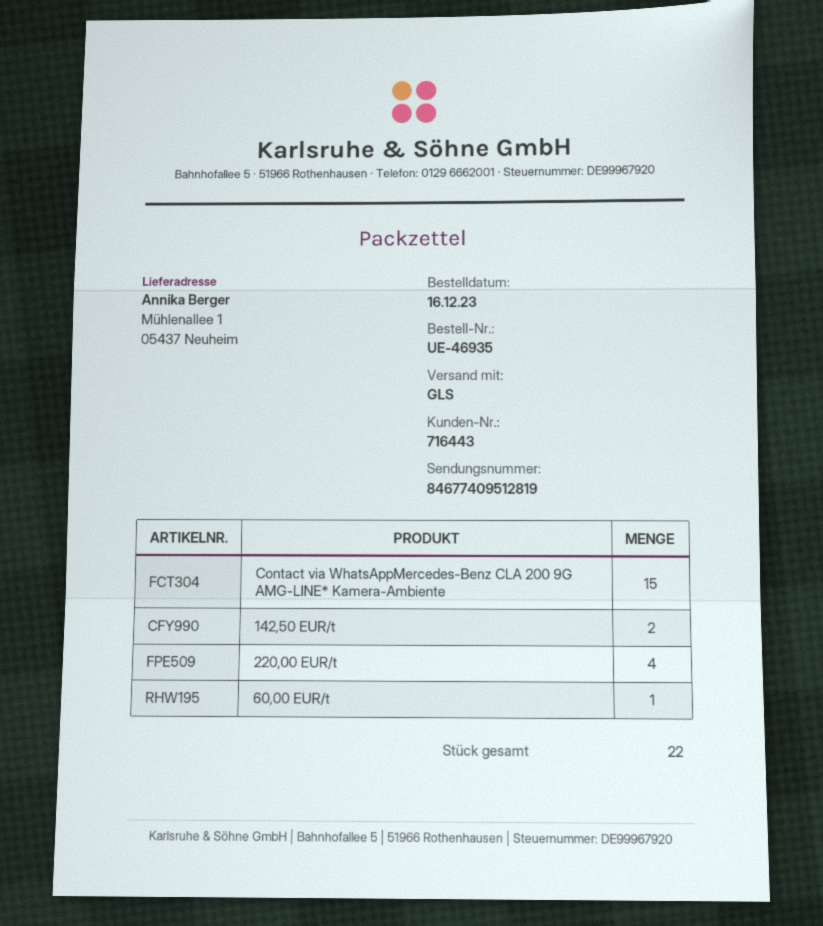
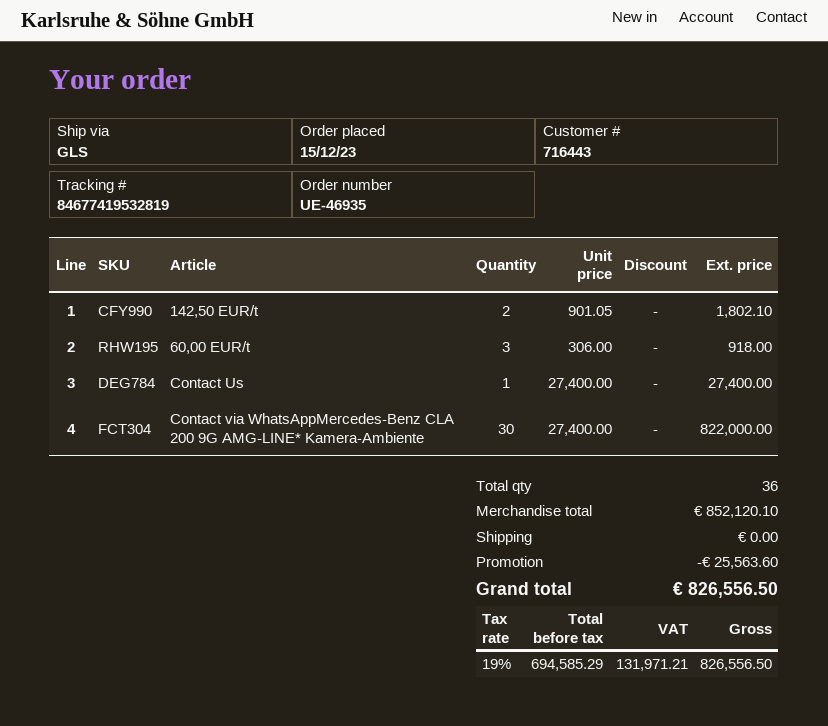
order date: 2023-12-16 -> 2023-12-15
tracking number: 84677409512819 -> 84677419532819
Contact via WhatsAppMercedes-Benz CLA 200 9G AMG-LINE* Kamera-Ambiente: 15 -> 30
220,00 EUR/t: 4 -> none
60,00 EUR/t: 1 -> 3
Contact Us: none -> 1
total quantity: 22 -> 36

